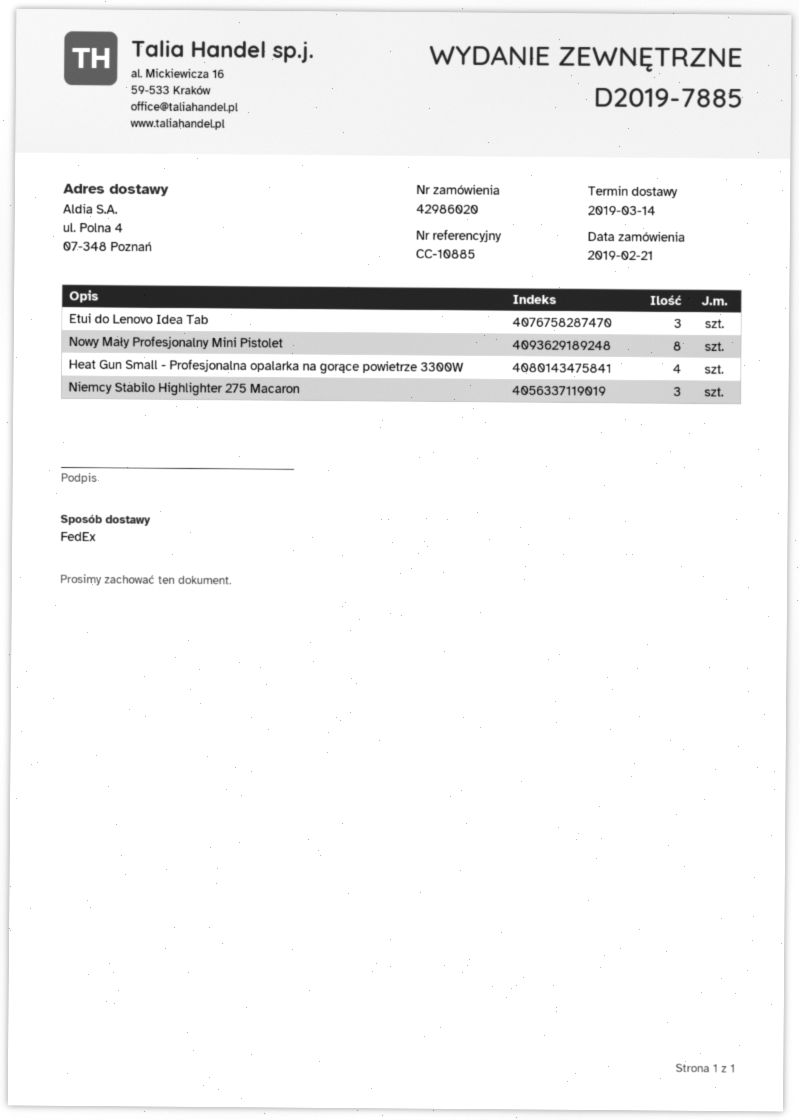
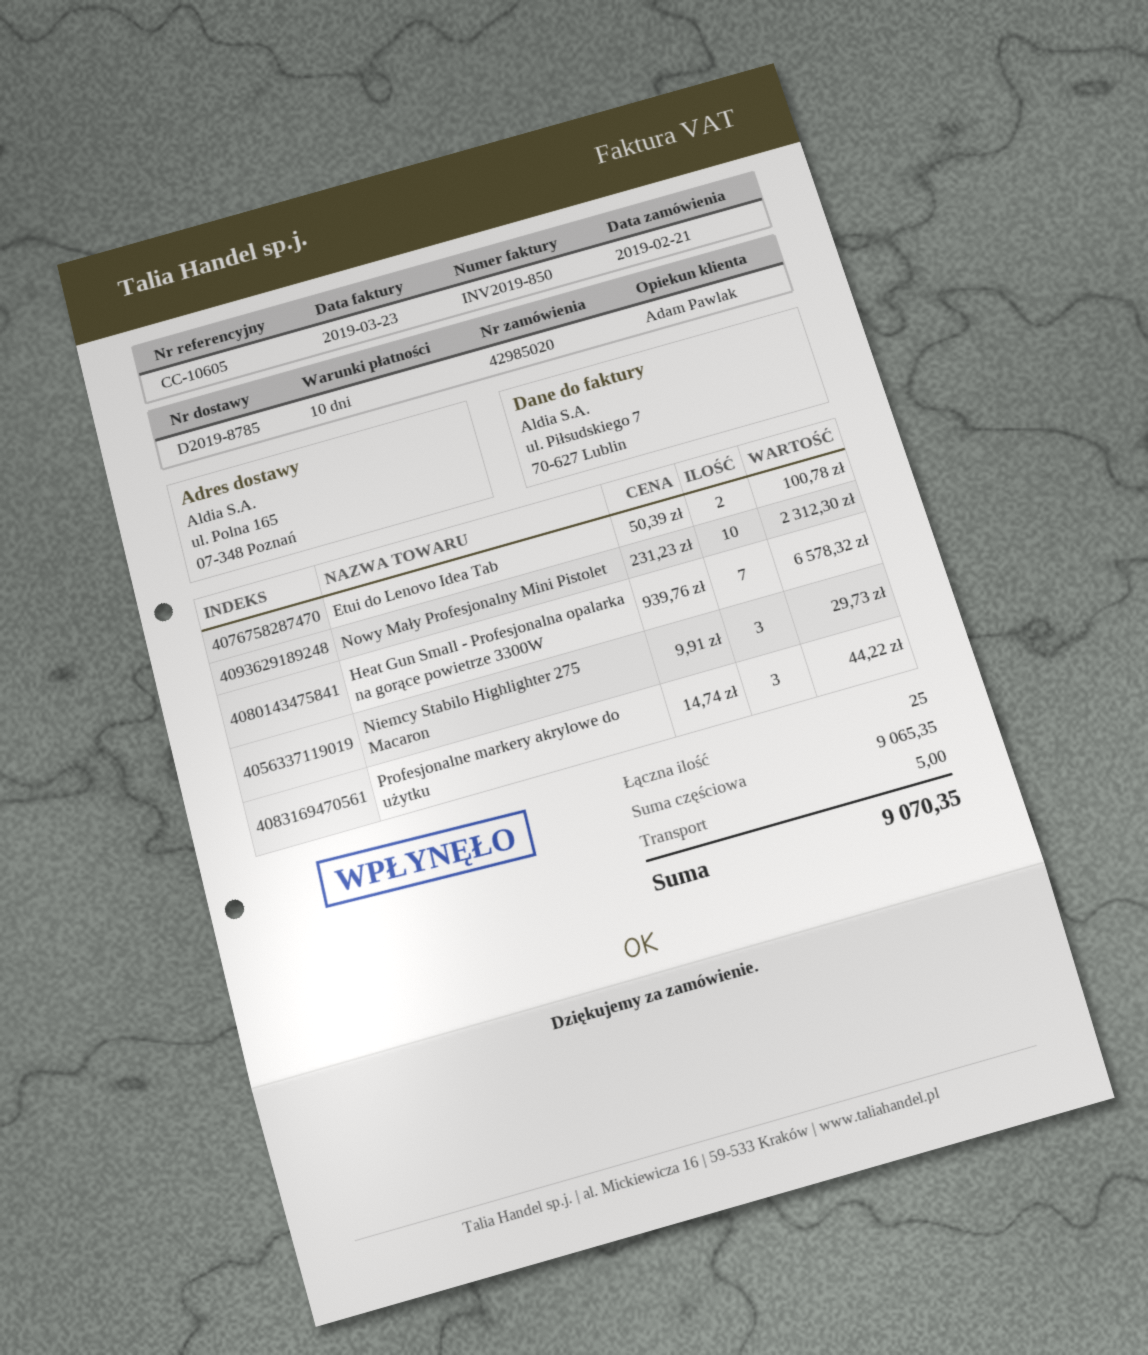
order number: 42986020 -> 42985020
delivery note number: D2019-7885 -> D2019-8785
reference: CC-10885 -> CC-10605
ship to: ul. Polna 4, 07-348 Poznań -> ul. Polna 165, 07-348 Poznań
Etui do Lenovo Idea Tab: 3 -> 2
Nowy Mały Profesjonalny Mini Pistolet: 8 -> 10
Heat Gun Small - Profesjonalna opalarka na gorące powietrze 3300W: 4 -> 7
Profesjonalne markery akrylowe do użytku: none -> 3

